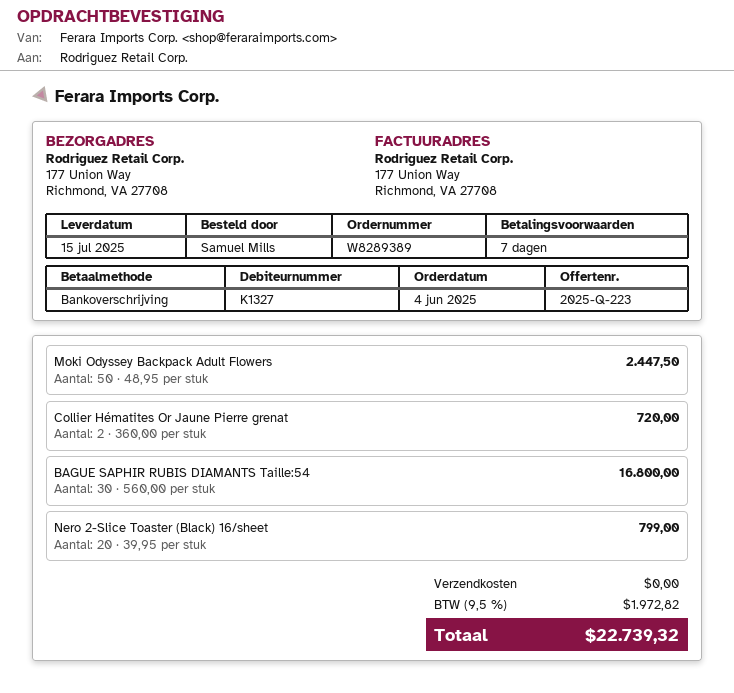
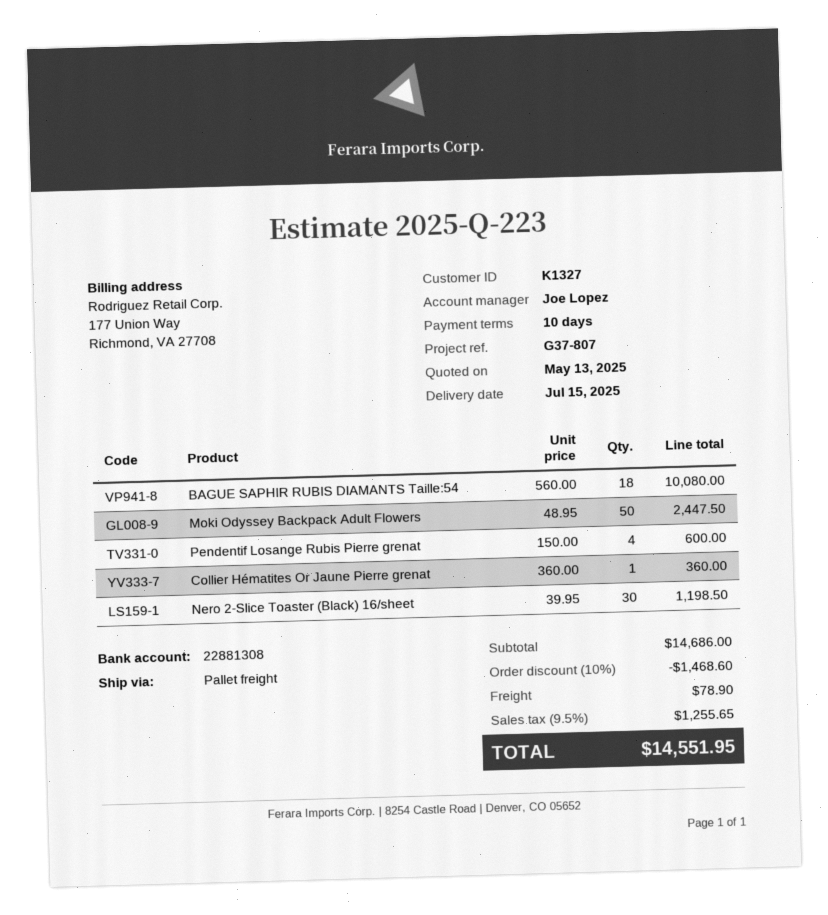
payment terms: 7 days -> 10 days
Collier Hématites Or Jaune Pierre grenat: 2 x 360.00 = 720.00 -> 1 x 360.00 = 360.00
BAGUE SAPHIR RUBIS DIAMANTS Taille:54: 30 x 560.00 = 16800.00 -> 18 x 560.00 = 10080.00
Nero 2-Slice Toaster (Black) 16/sheet: 20 x 39.95 = 799.00 -> 30 x 39.95 = 1198.50
Pendentif Losange Rubis Pierre grenat: none -> 4 x 150.00 = 600.00
discount: none -> 10% = 1468.60
shipping: 0.00 -> 78.90
tax: 9.5% = 1972.82 -> 9.5% = 1255.65
total: 22739.32 -> 14551.95

